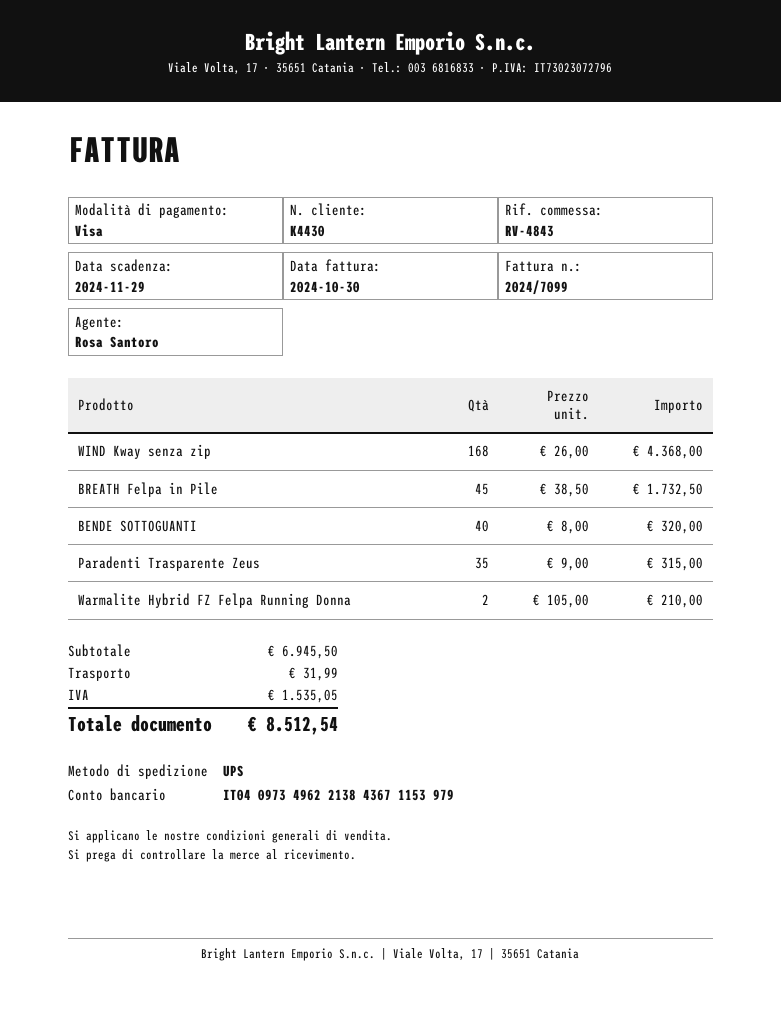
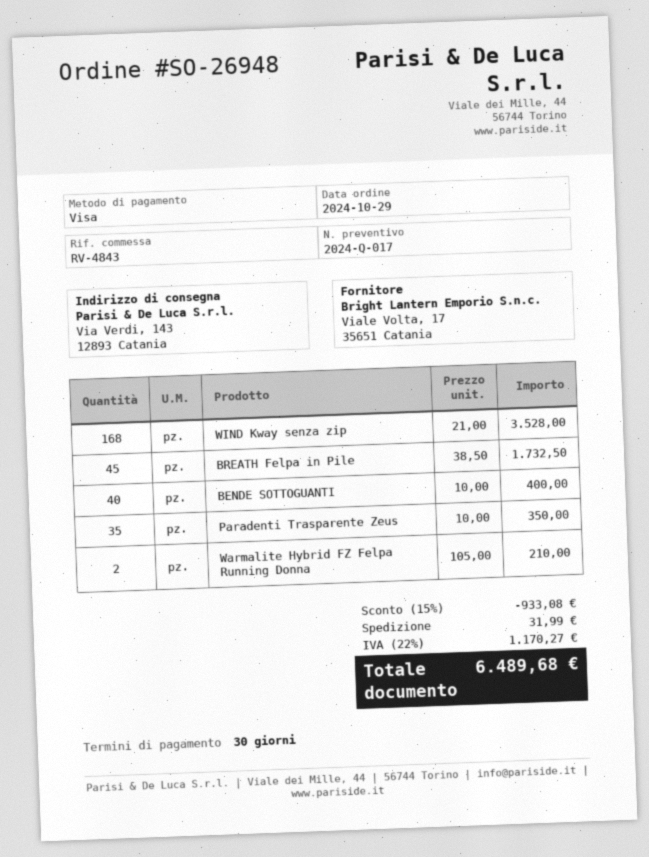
WIND Kway senza zip: 168 x 26.00 = 4368.00 -> 168 x 21.00 = 3528.00
BENDE SOTTOGUANTI: 40 x 8.00 = 320.00 -> 40 x 10.00 = 400.00
Paradenti Trasparente Zeus: 35 x 9.00 = 315.00 -> 35 x 10.00 = 350.00
discount: none -> 15% = 933.08
tax: 1535.05 -> 1170.27
total: 8512.54 -> 6489.68

